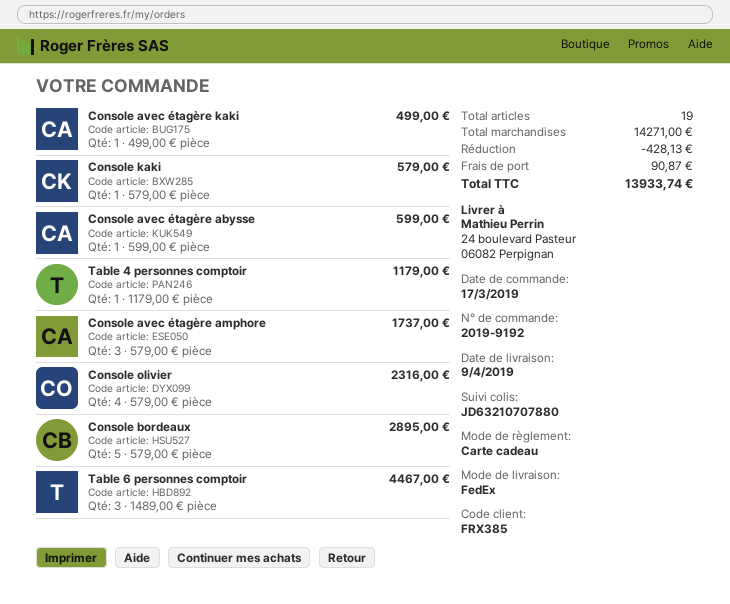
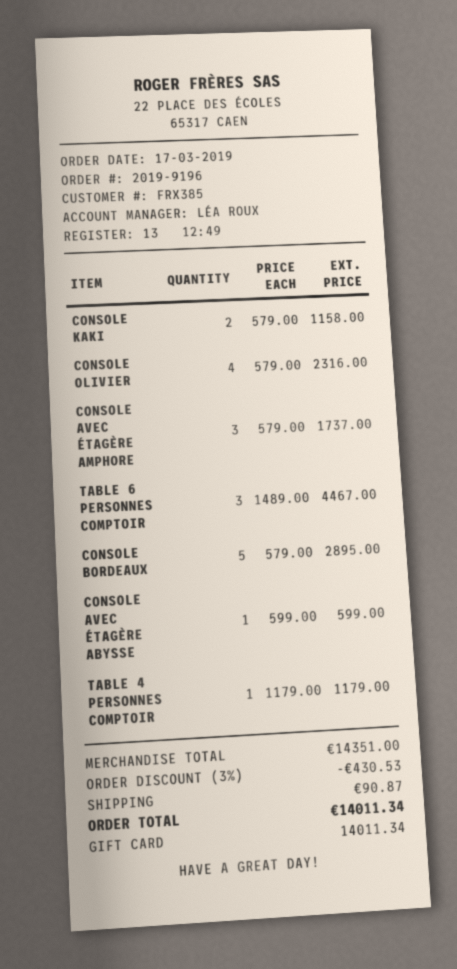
order number: 2019-9192 -> 2019-9196
Console avec étagère kaki: 1 x 499.00 = 499.00 -> none
Console kaki: 1 x 579.00 = 579.00 -> 2 x 579.00 = 1158.00
subtotal: 14271.00 -> 14351.00
discount: 428.13 -> 430.53
total: 13933.74 -> 14011.34

